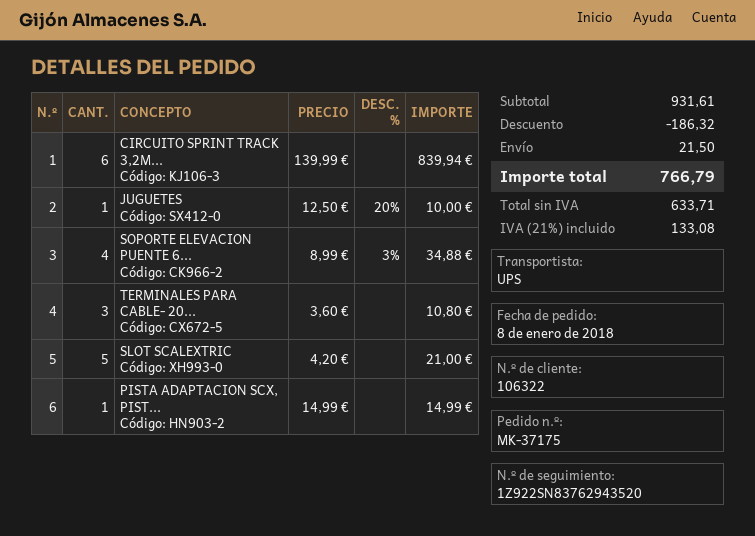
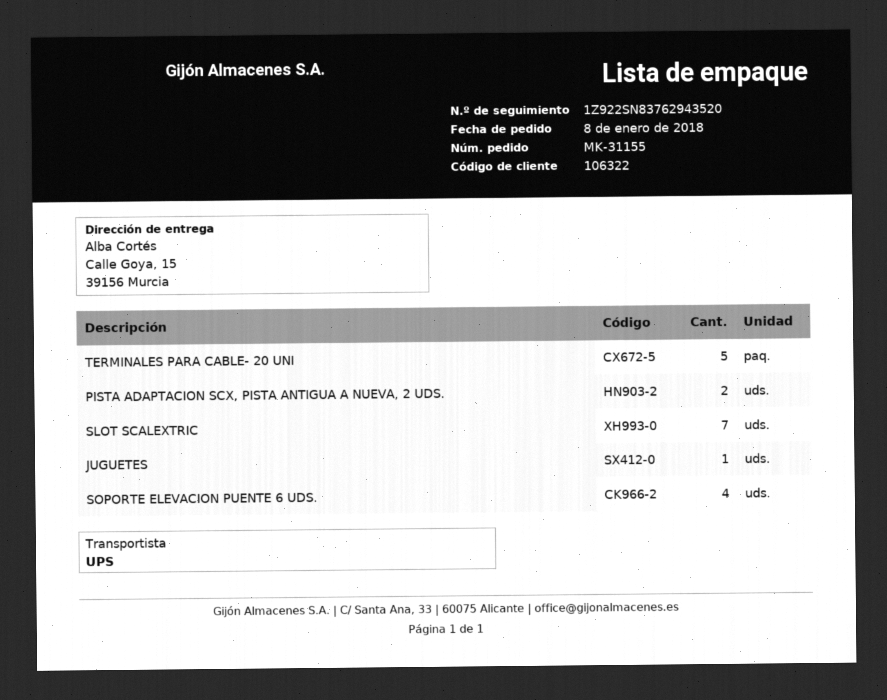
order number: MK-37175 -> MK-31155
CIRCUITO SPRINT TRACK 3,2M...: 6 -> none
TERMINALES PARA CABLE- 20...: 3 -> 5
SLOT SCALEXTRIC: 5 -> 7
PISTA ADAPTACION SCX, PIST...: 1 -> 2

